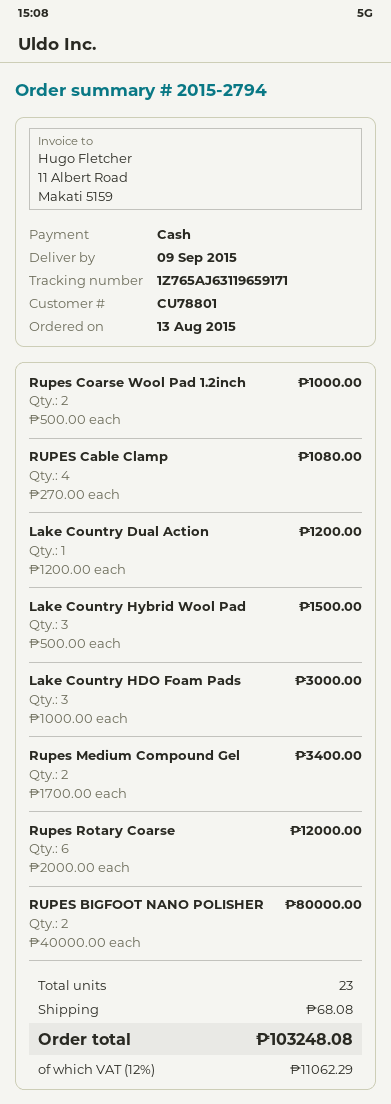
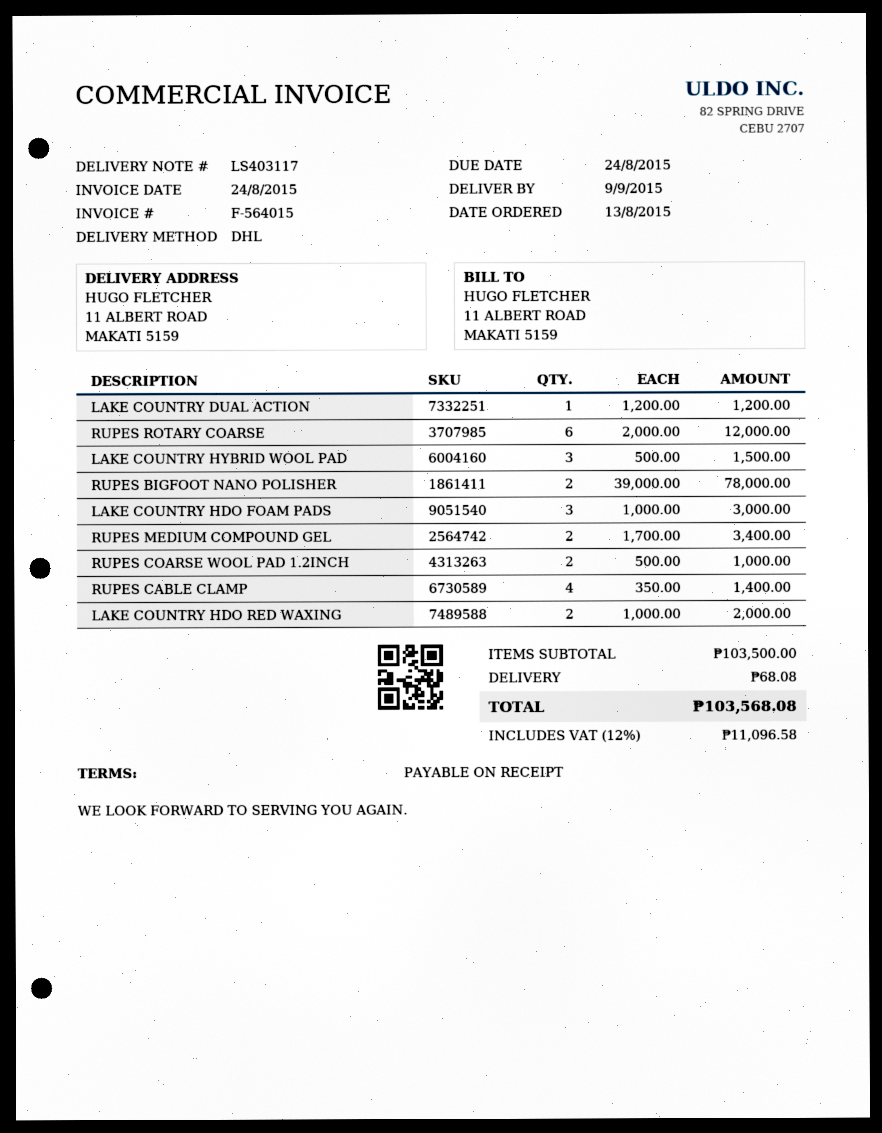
RUPES Cable Clamp: 4 x 270.00 = 1080.00 -> 4 x 350.00 = 1400.00
RUPES BIGFOOT NANO POLISHER: 2 x 40000.00 = 80000.00 -> 2 x 39000.00 = 78000.00
LAKE COUNTRY HDO RED WAXING: none -> 2 x 1000.00 = 2000.00
tax: 12% = 11062.29 -> 12% = 11096.58
total: 103248.08 -> 103568.08

